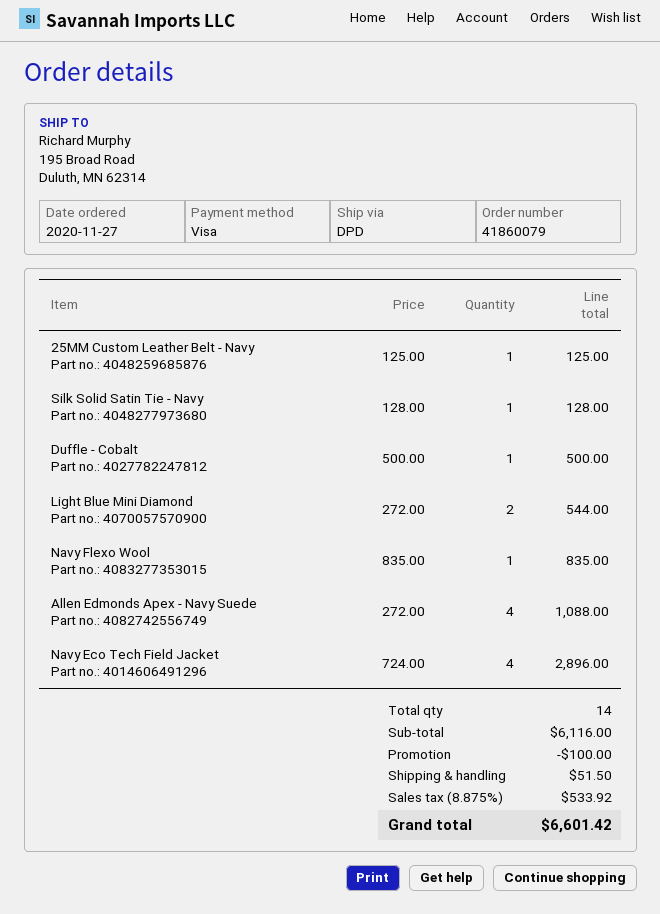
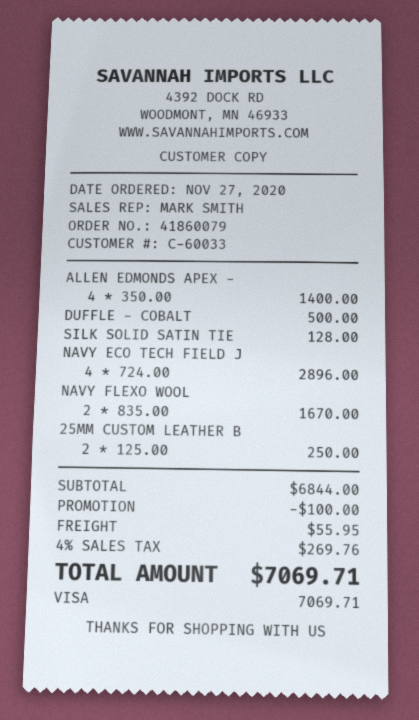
25MM Custom Leather Belt - Navy: 1 x 125.00 = 125.00 -> 2 x 125.00 = 250.00
Light Blue Mini Diamond: 2 x 272.00 = 544.00 -> none
Navy Flexo Wool: 1 x 835.00 = 835.00 -> 2 x 835.00 = 1670.00
Allen Edmonds Apex - Navy Suede: 4 x 272.00 = 1088.00 -> 4 x 350.00 = 1400.00
subtotal: 6116.00 -> 6844.00
shipping: 51.50 -> 55.95
tax: 8.875% = 533.92 -> 4% = 269.76
total: 6601.42 -> 7069.71

